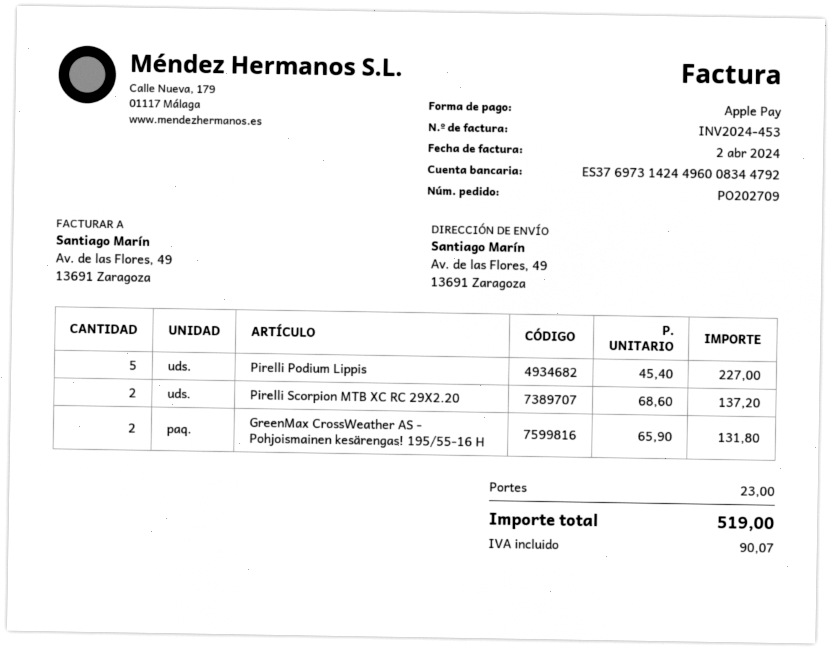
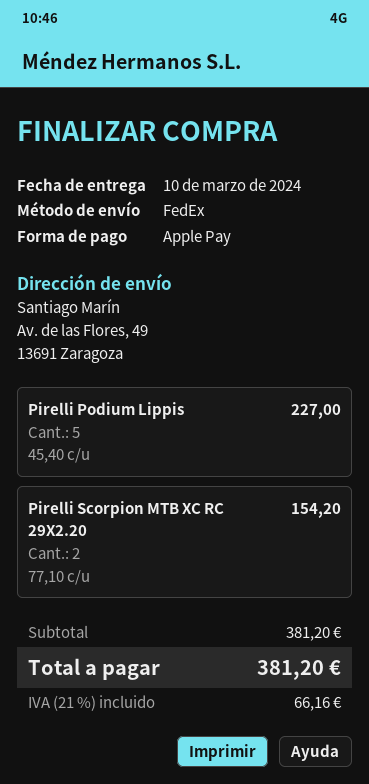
Pirelli Scorpion MTB XC RC 29X2.20: 2 x 68.60 = 137.20 -> 2 x 77.10 = 154.20
GreenMax CrossWeather AS - Pohjoismainen kesärengas! 195/55-16 H: 2 x 65.90 = 131.80 -> none
shipping: 23.00 -> none
tax: 90.07 -> 66.16
total: 519.00 -> 381.20

